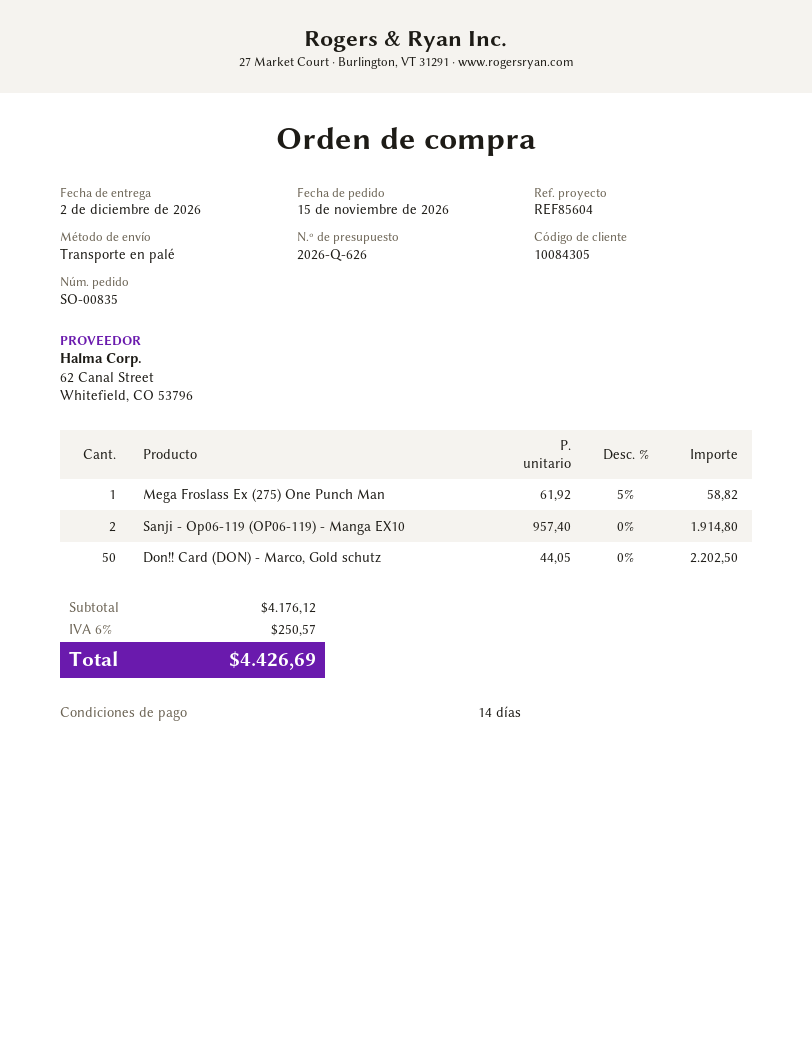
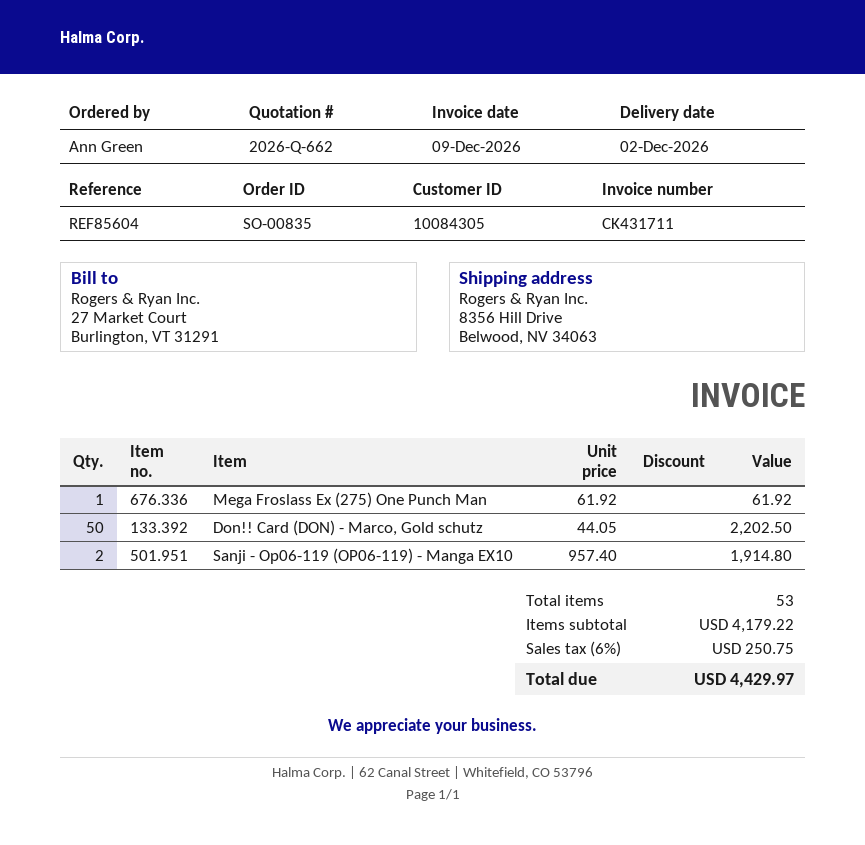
quote number: 2026-Q-626 -> 2026-Q-662
Mega Froslass Ex (275) One Punch Man: 1 x 61.92 - 5% = 58.82 -> 1 x 61.92 = 61.92
subtotal: 4176.12 -> 4179.22
tax: 6% = 250.57 -> 6% = 250.75
total: 4426.69 -> 4429.97

